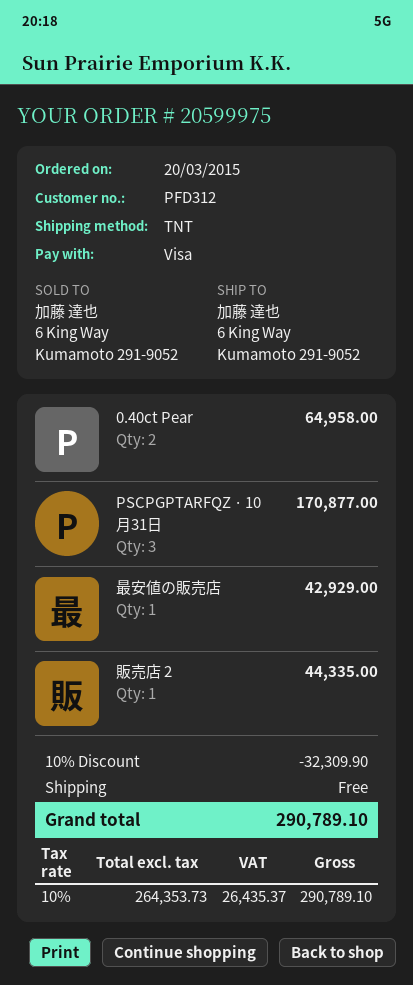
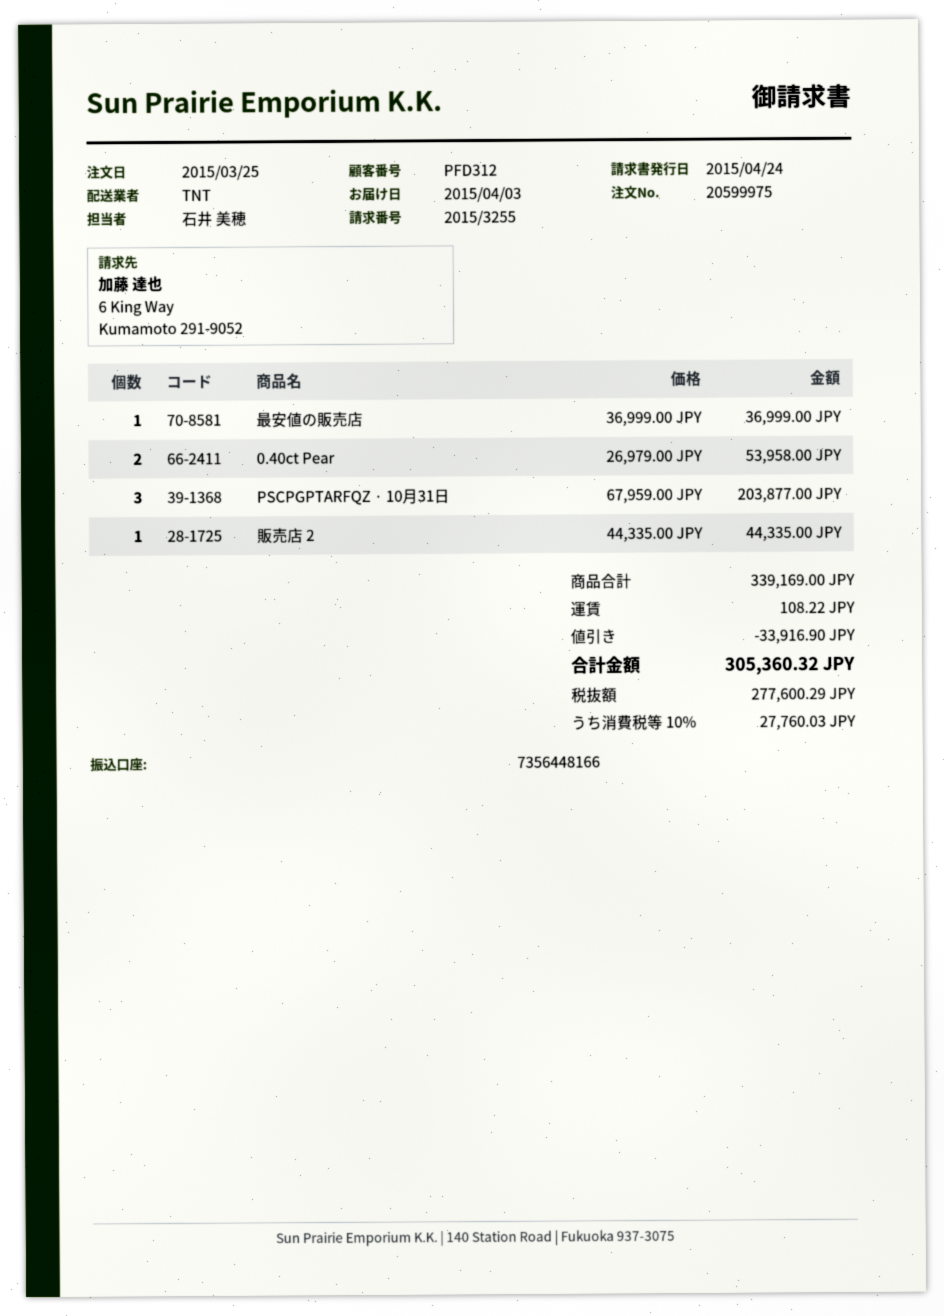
order date: 2015-03-20 -> 2015-03-25
0.40ct Pear: 2 for 64958.00 -> 2 for 53958.00
PSCPGPTARFQZ · 10月31日: 3 for 170877.00 -> 3 for 203877.00
最安値の販売店: 1 for 42929.00 -> 1 for 36999.00
discount: 32309.90 -> 33916.90
shipping: 0.00 -> 108.22
net: 264353.73 -> 277600.29
tax: 10% = 26435.37 -> 10% = 27760.03
total: 290789.10 -> 305360.32

